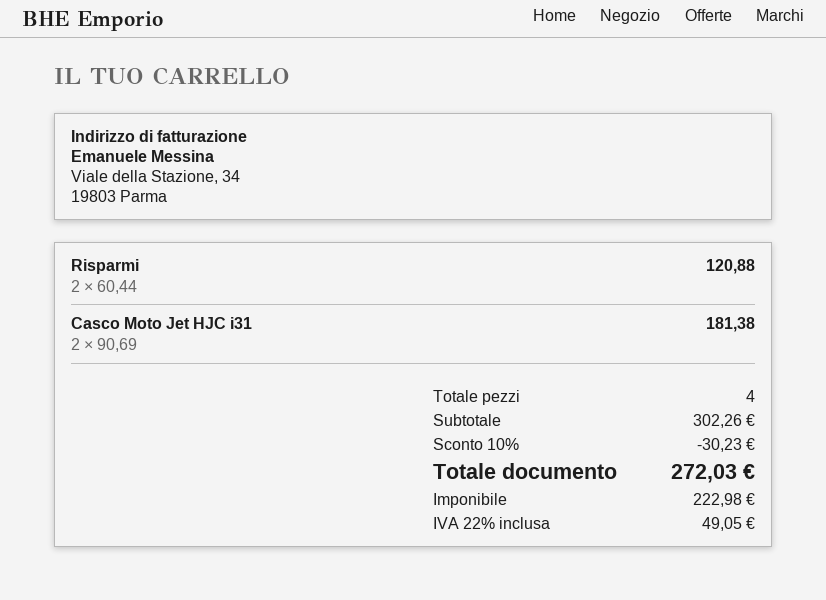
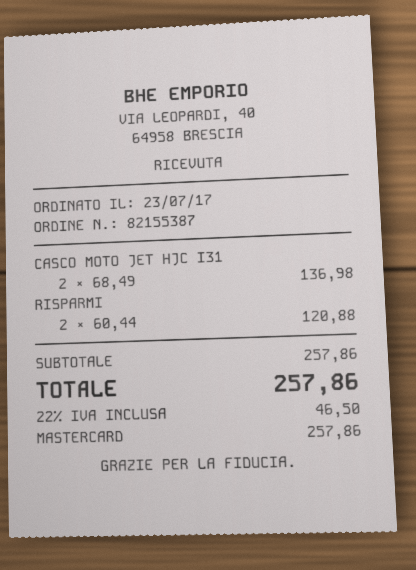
Casco Moto Jet HJC i31: 2 x 90.69 = 181.38 -> 2 x 68.49 = 136.98
subtotal: 302.26 -> 257.86
discount: 10% = 30.23 -> none
tax: 22% = 49.05 -> 22% = 46.50
total: 272.03 -> 257.86

